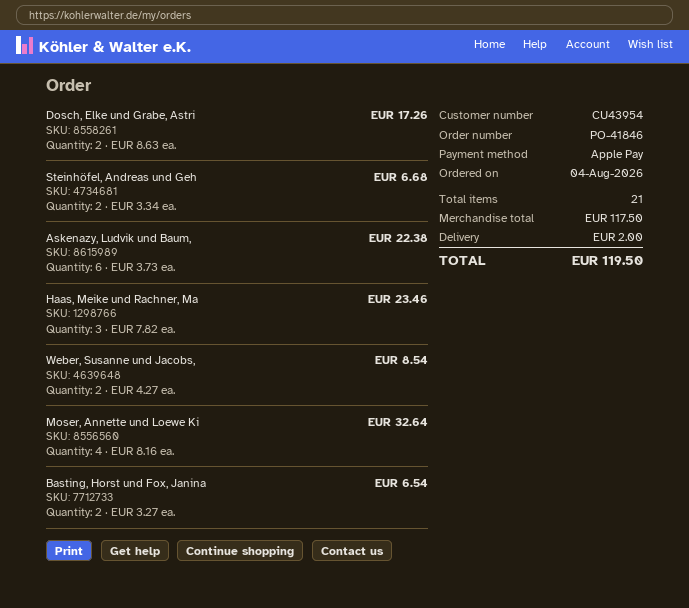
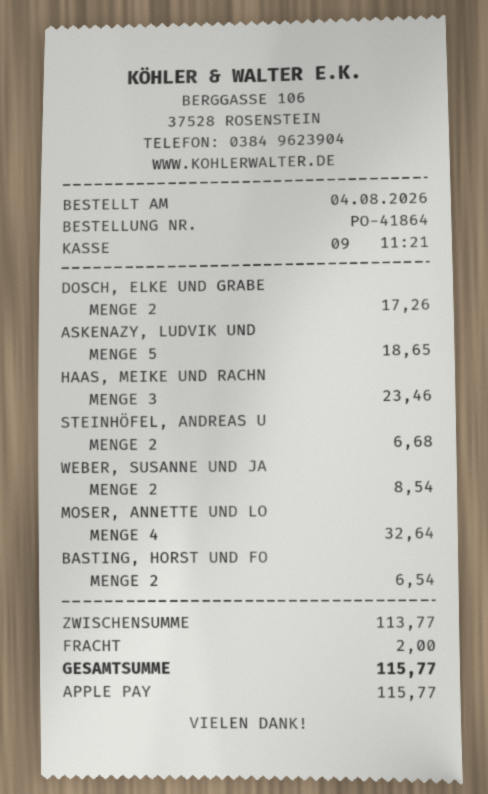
order number: PO-41846 -> PO-41864
Askenazy, Ludvik und Baum,: 6 for 22.38 -> 5 for 18.65
subtotal: 117.50 -> 113.77
total: 119.50 -> 115.77

